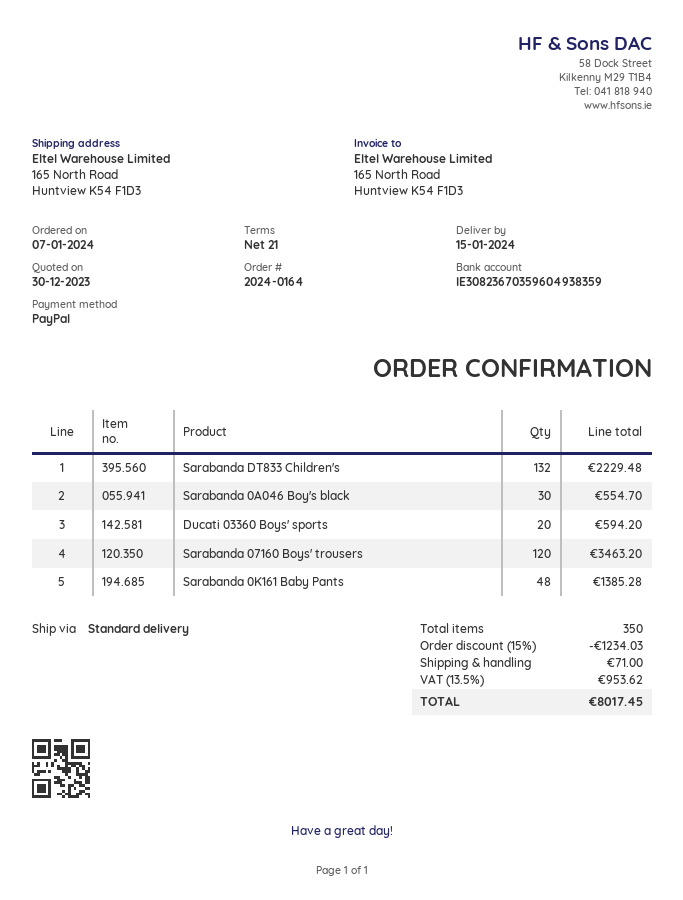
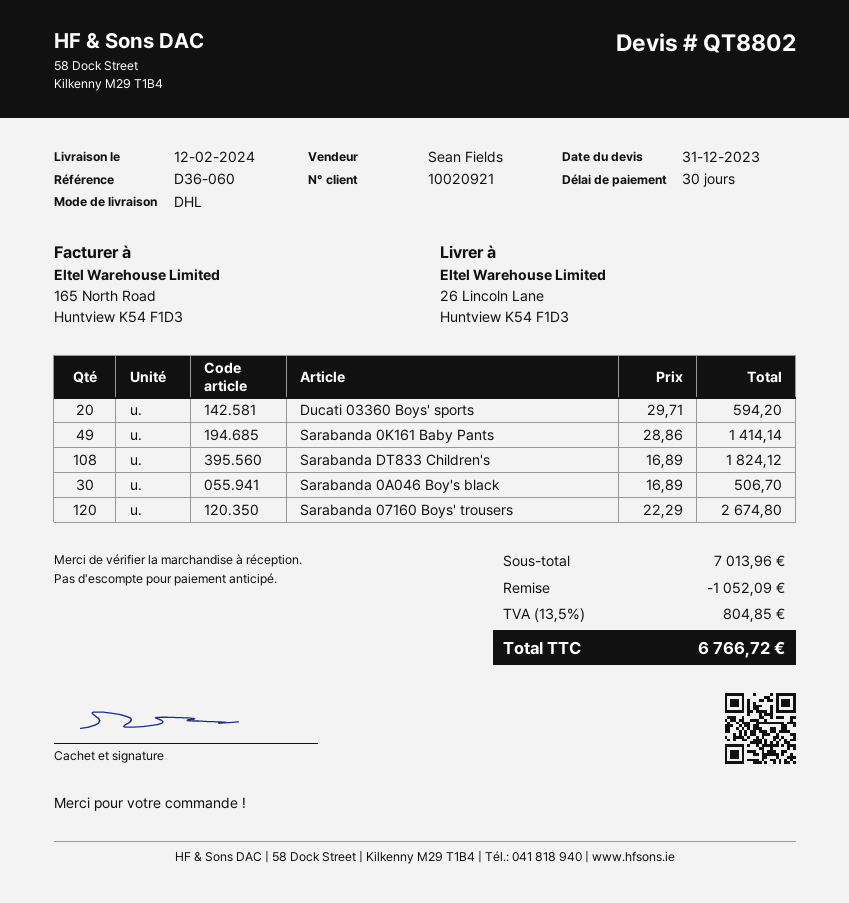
quote date: 2023-12-30 -> 2023-12-31
delivery date: 2024-01-15 -> 2024-02-12
payment terms: 21 days -> 30 days
shipping method: standard -> DHL
ship to: 165 North Road, Huntview K54 F1D3 -> 26 Lincoln Lane, Huntview K54 F1D3
Sarabanda DT833 Children's: 132 for 2229.48 -> 108 for 1824.12
Sarabanda 0A046 Boy's black: 30 for 554.70 -> 30 for 506.70
Sarabanda 07160 Boys' trousers: 120 for 3463.20 -> 120 for 2674.80
Sarabanda 0K161 Baby Pants: 48 for 1385.28 -> 49 for 1414.14
discount: 1234.03 -> 1052.09
shipping: 71.00 -> none
tax: 13.5% = 953.62 -> 13.5% = 804.85
total: 8017.45 -> 6766.72

